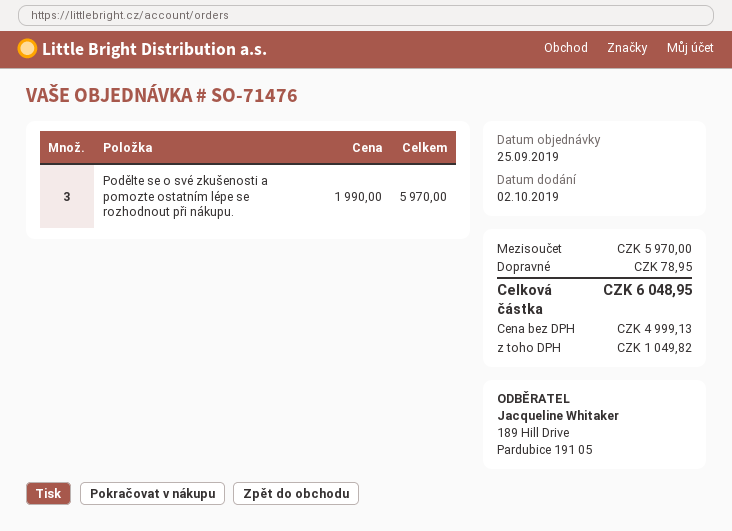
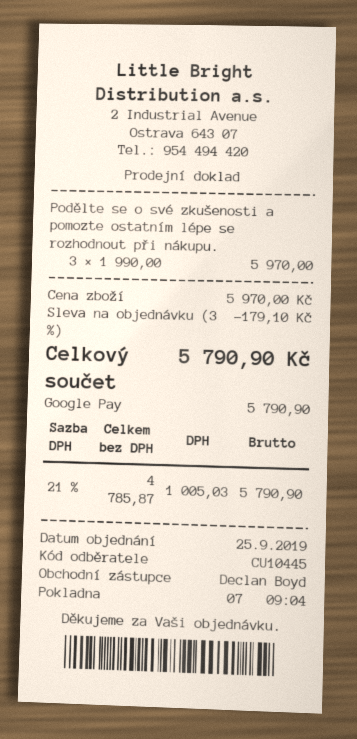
discount: none -> 3% = 179.10
shipping: 78.95 -> none
net: 4999.13 -> 4785.87
tax: 1049.82 -> 1005.03
total: 6048.95 -> 5790.90

